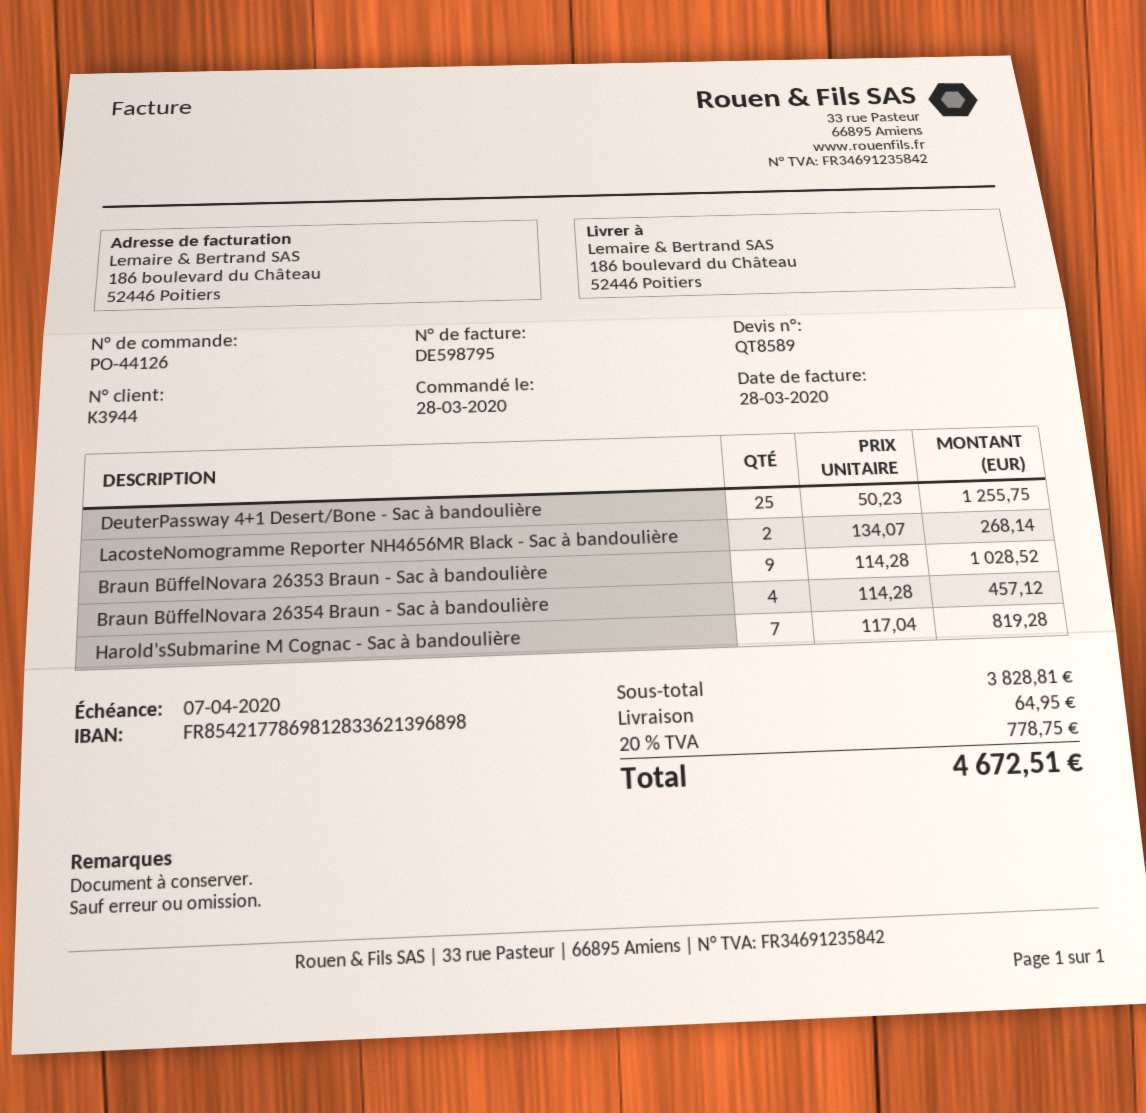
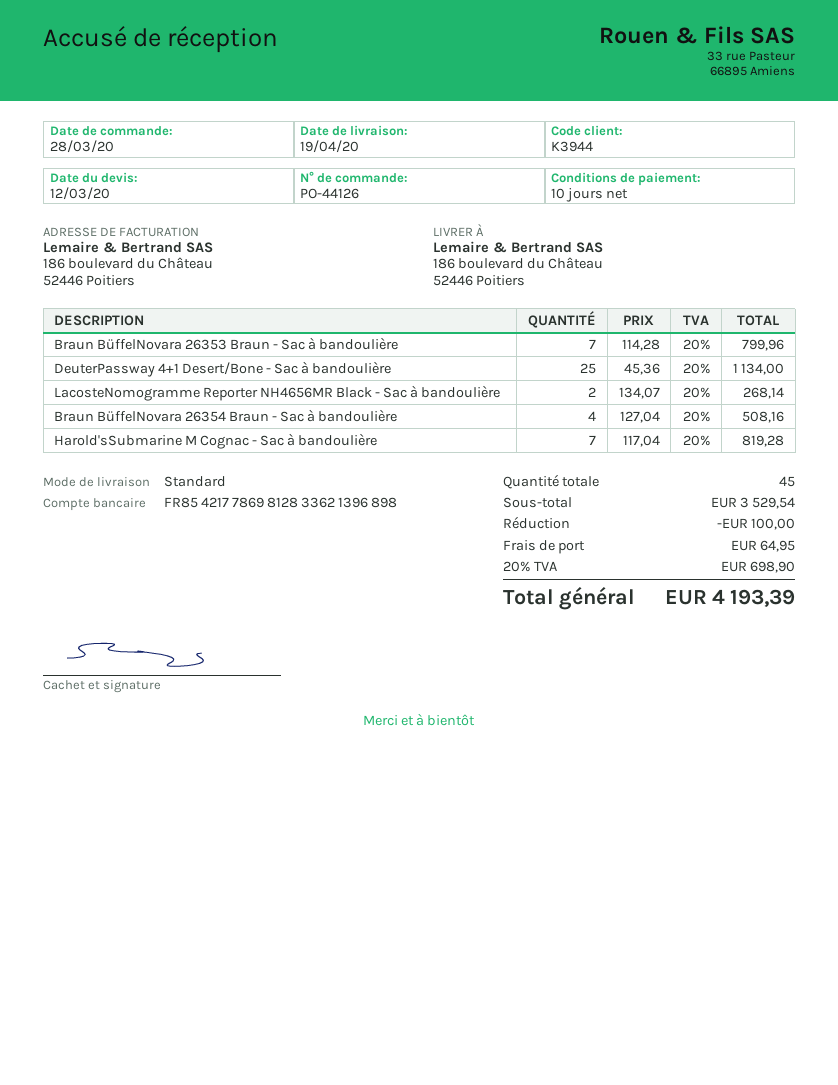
DeuterPassway 4+1 Desert/Bone - Sac à bandoulière: 25 x 50.23 = 1255.75 -> 25 x 45.36 = 1134.00
Braun BüffelNovara 26353 Braun - Sac à bandoulière: 9 x 114.28 = 1028.52 -> 7 x 114.28 = 799.96
Braun BüffelNovara 26354 Braun - Sac à bandoulière: 4 x 114.28 = 457.12 -> 4 x 127.04 = 508.16
subtotal: 3828.81 -> 3529.54
discount: none -> 100.00
tax: 20% = 778.75 -> 20% = 698.90
total: 4672.51 -> 4193.39

